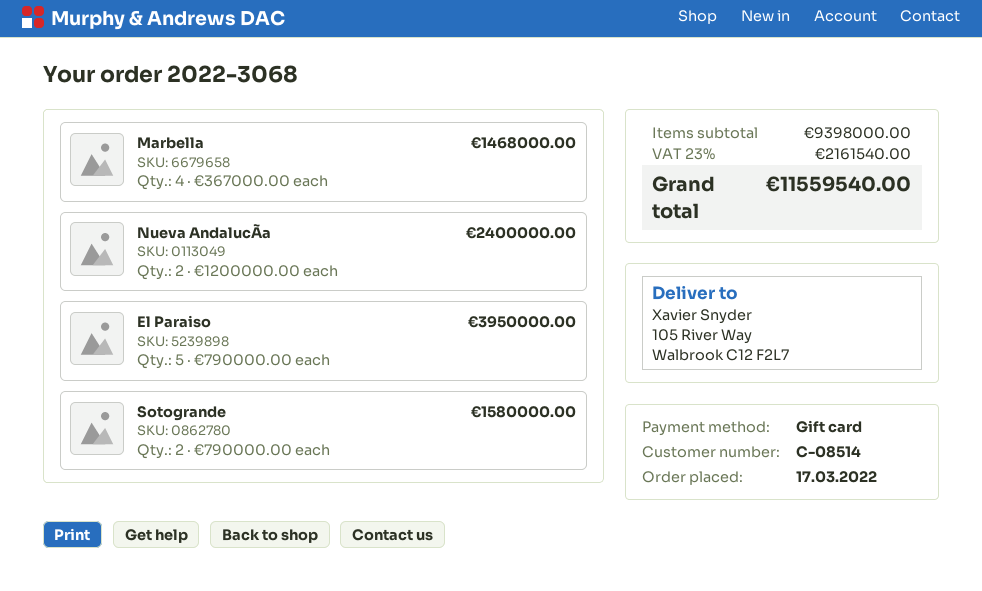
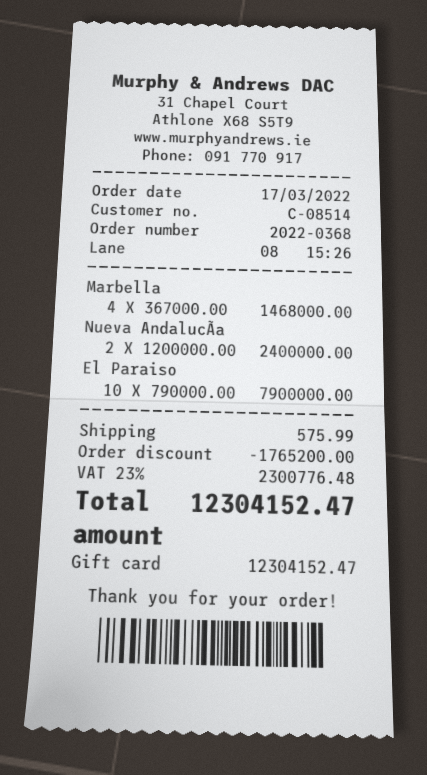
order number: 2022-3068 -> 2022-0368
El Paraiso: 5 x 790000.00 = 3950000.00 -> 10 x 790000.00 = 7900000.00
Sotogrande: 2 x 790000.00 = 1580000.00 -> none
discount: none -> 1765200.00
shipping: none -> 575.99
tax: 23% = 2161540.00 -> 23% = 2300776.48
total: 11559540.00 -> 12304152.47

